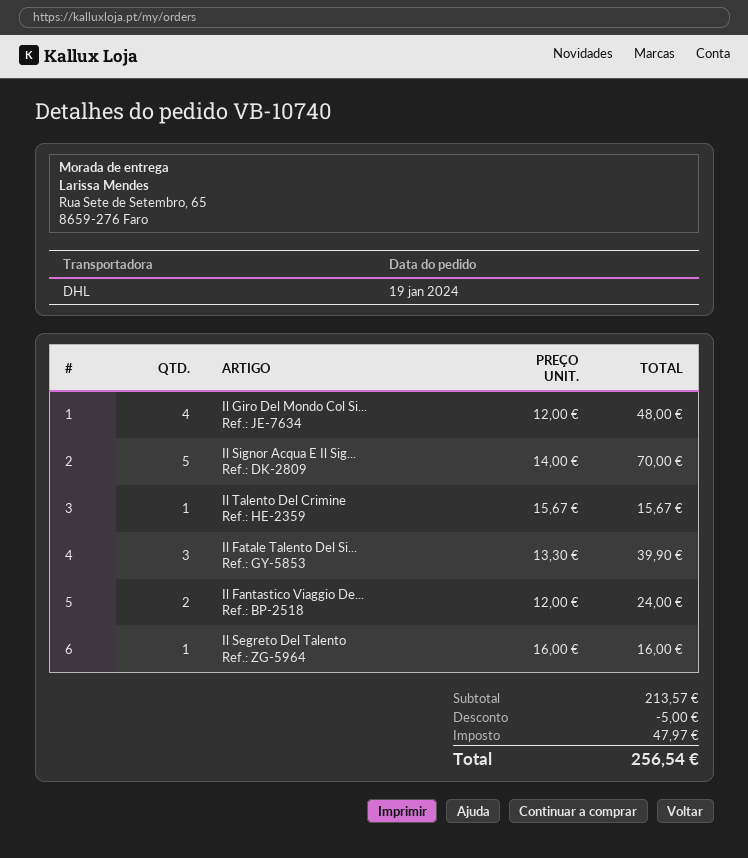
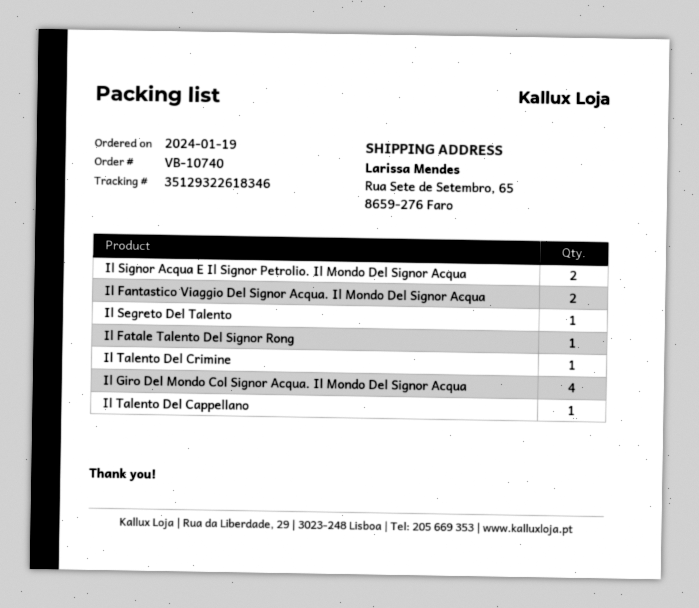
Il Signor Acqua E Il Sig...: 5 -> 2
Il Fatale Talento Del Si...: 3 -> 1
Il Talento Del Cappellano: none -> 1

